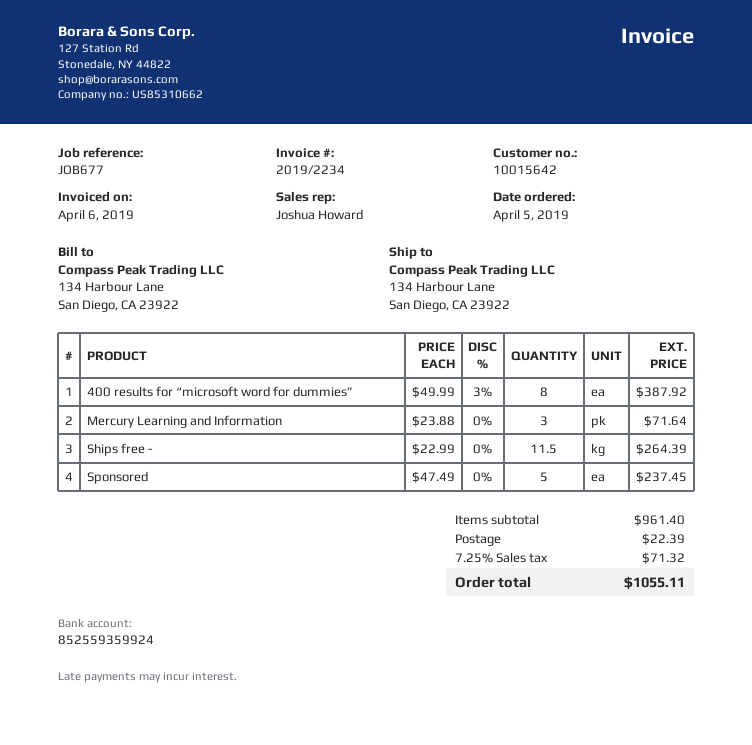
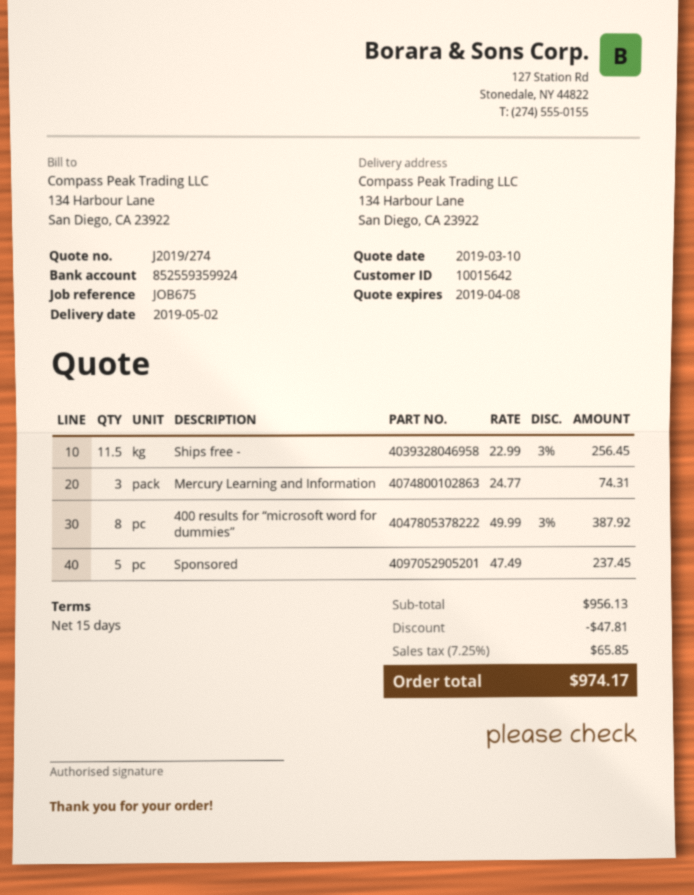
reference: JOB677 -> JOB675
Mercury Learning and Information: 3 x 23.88 = 71.64 -> 3 x 24.77 = 74.31
Ships free -: 11.5 x 22.99 = 264.39 -> 11.5 x 22.99 - 3% = 256.45
subtotal: 961.40 -> 956.13
discount: none -> 47.81
shipping: 22.39 -> none
tax: 7.25% = 71.32 -> 7.25% = 65.85
total: 1055.11 -> 974.17

